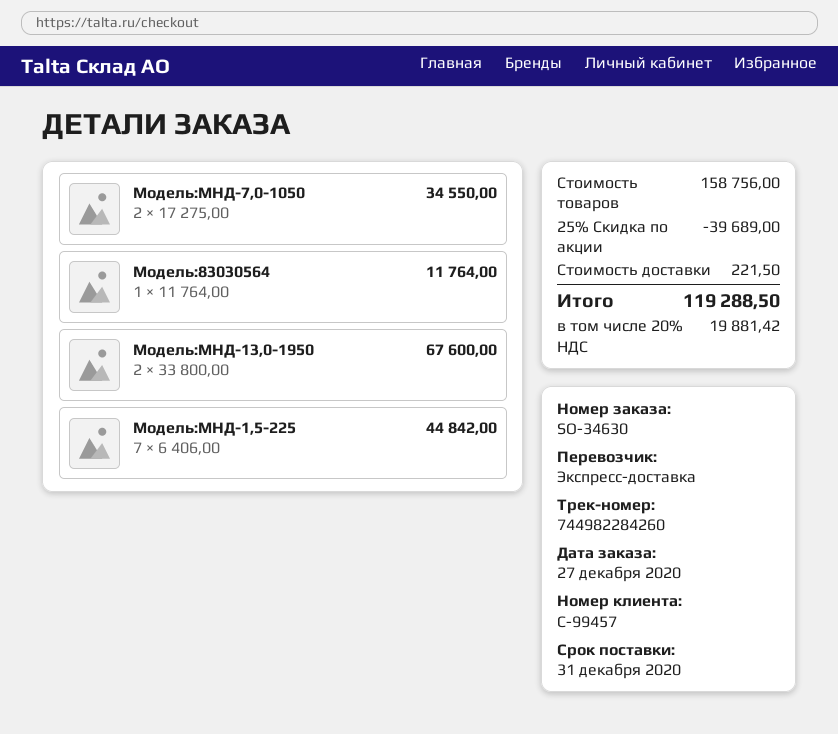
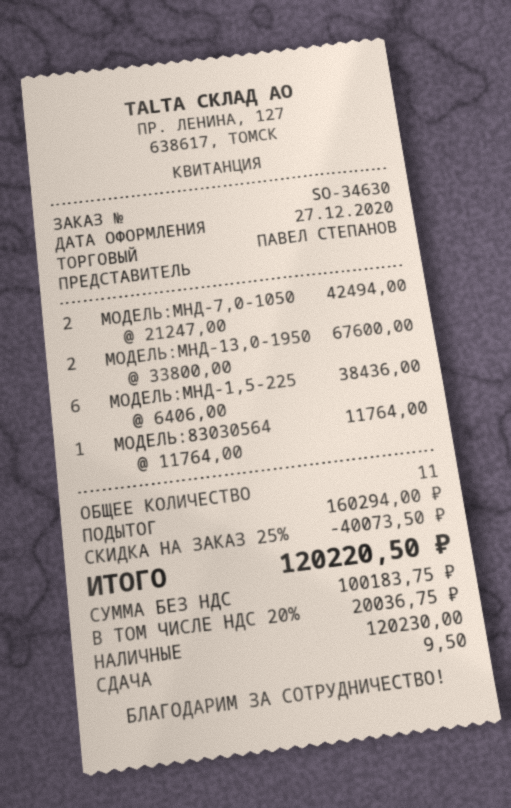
Модель:МНД-7,0-1050: 2 x 17275.00 = 34550.00 -> 2 x 21247.00 = 42494.00
Модель:МНД-1,5-225: 7 x 6406.00 = 44842.00 -> 6 x 6406.00 = 38436.00
subtotal: 158756.00 -> 160294.00
discount: 25% = 39689.00 -> 25% = 40073.50
shipping: 221.50 -> none
tax: 20% = 19881.42 -> 20% = 20036.75
total: 119288.50 -> 120220.50

